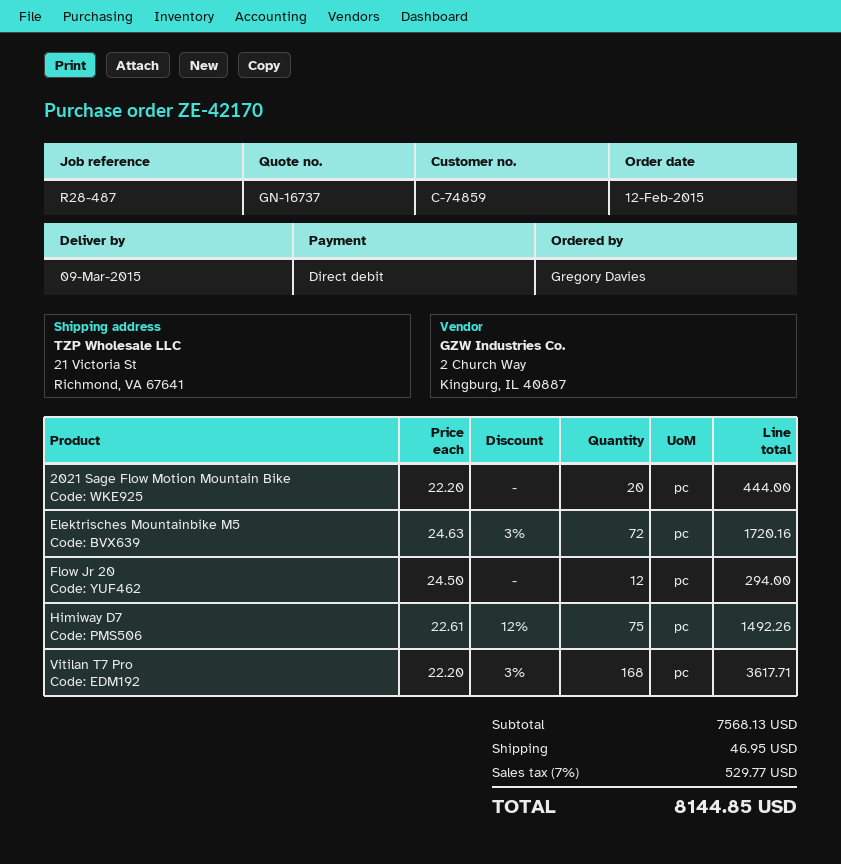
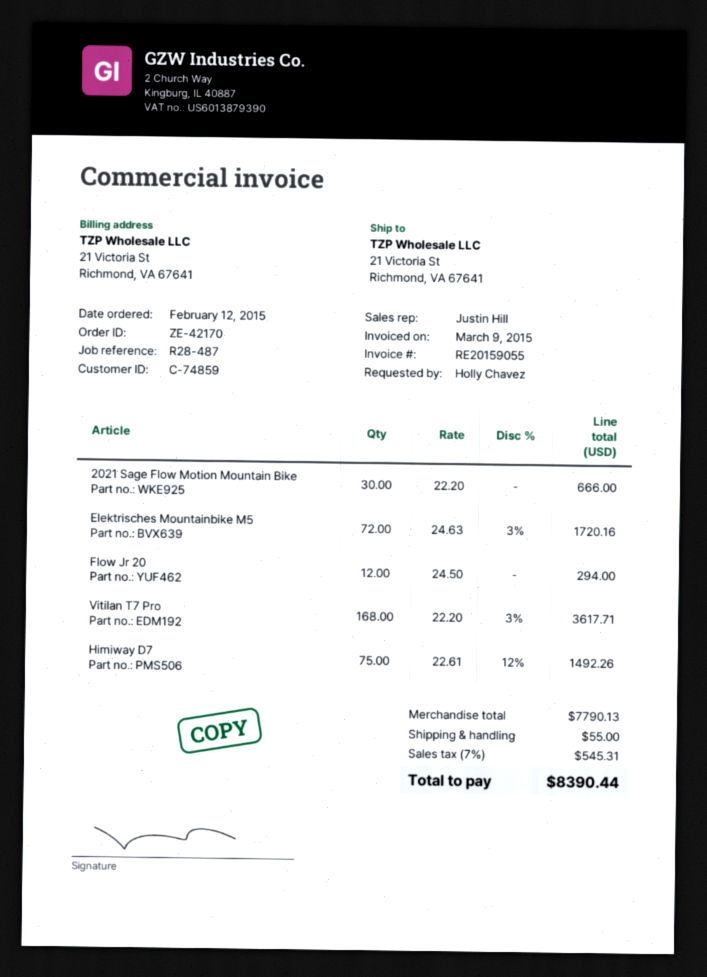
ordered by: Gregory Davies -> Holly Chavez
2021 Sage Flow Motion Mountain Bike: 20 x 22.20 = 444.00 -> 30 x 22.20 = 666.00
subtotal: 7568.13 -> 7790.13
shipping: 46.95 -> 55.00
tax: 7% = 529.77 -> 7% = 545.31
total: 8144.85 -> 8390.44

